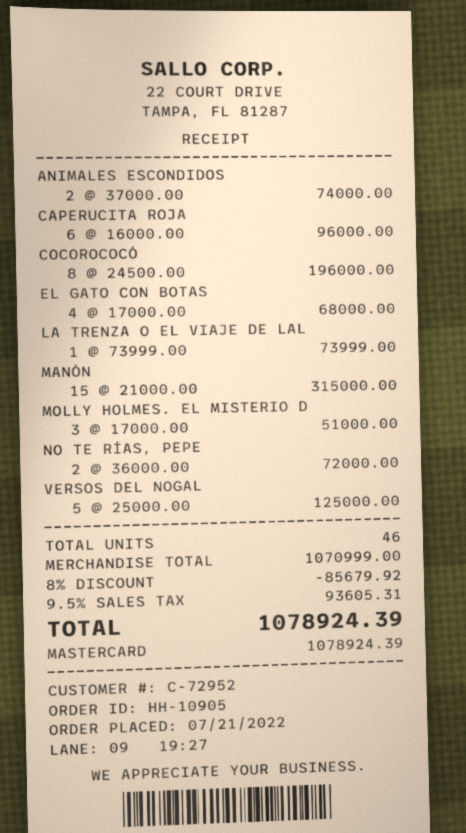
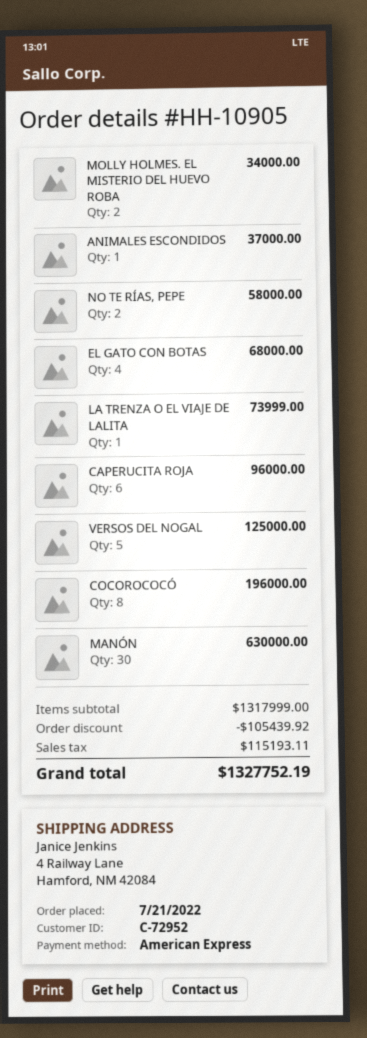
payment method: Mastercard -> American Express
ANIMALES ESCONDIDOS: 2 for 74000.00 -> 1 for 37000.00
MANÓN: 15 for 315000.00 -> 30 for 630000.00
MOLLY HOLMES. EL MISTERIO D: 3 for 51000.00 -> 2 for 34000.00
NO TE RÍAS, PEPE: 2 for 72000.00 -> 2 for 58000.00
subtotal: 1070999.00 -> 1317999.00
discount: 85679.92 -> 105439.92
tax: 93605.31 -> 115193.11
total: 1078924.39 -> 1327752.19

